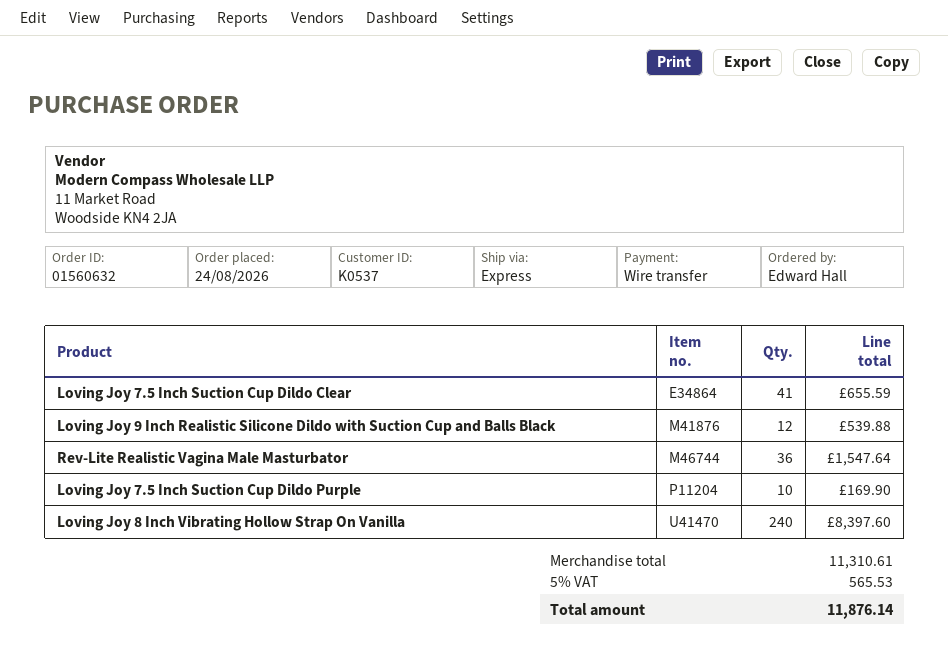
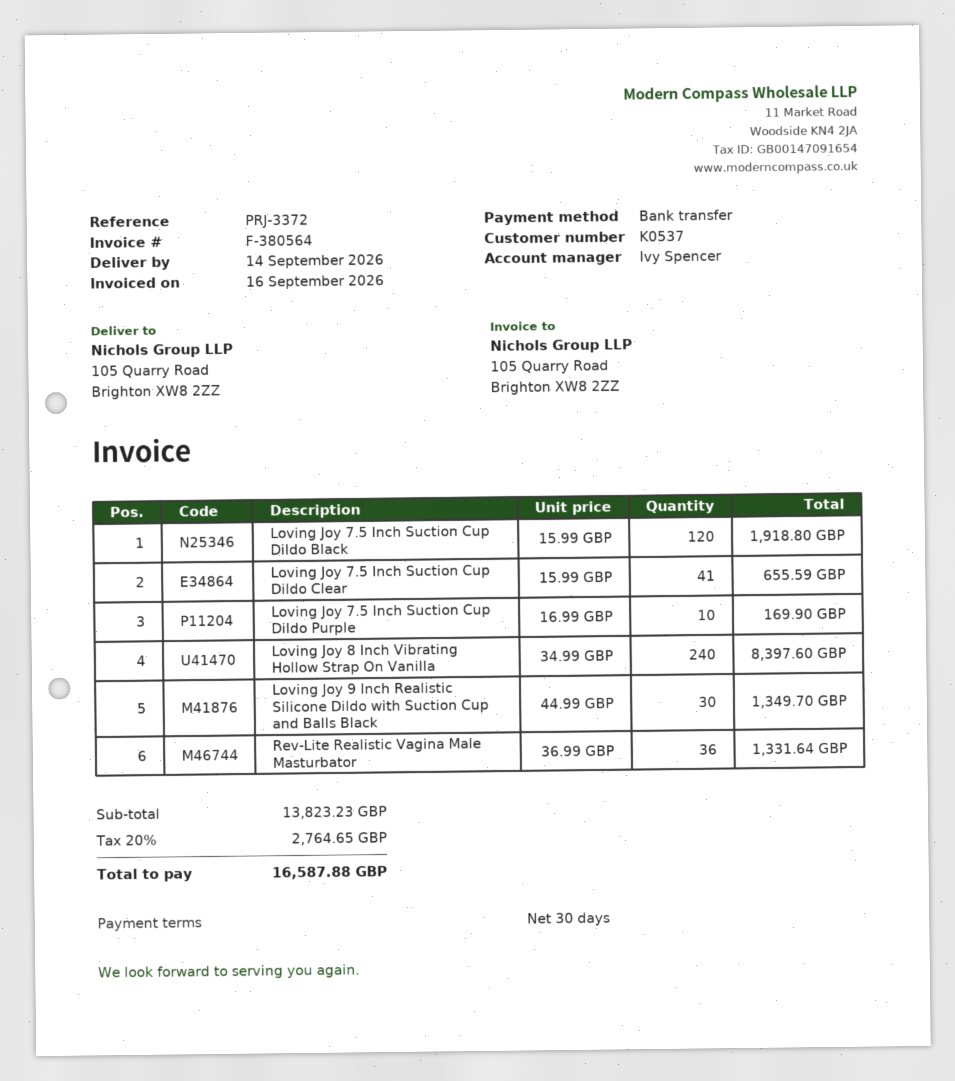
Loving Joy 9 Inch Realistic Silicone Dildo with Suction Cup and Balls Black: 12 for 539.88 -> 30 for 1349.70
Rev-Lite Realistic Vagina Male Masturbator: 36 for 1547.64 -> 36 for 1331.64
Loving Joy 7.5 Inch Suction Cup Dildo Black: none -> 120 for 1918.80
subtotal: 11310.61 -> 13823.23
tax: 5% = 565.53 -> 20% = 2764.65
total: 11876.14 -> 16587.88

